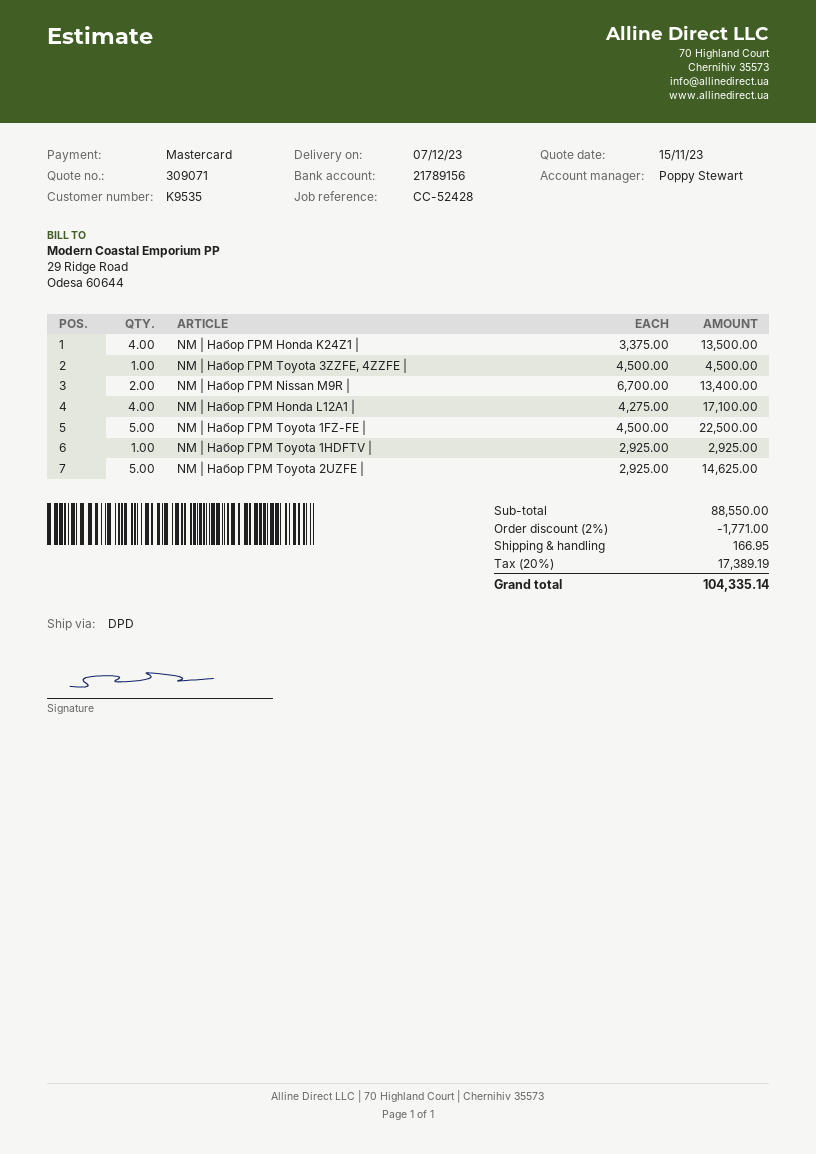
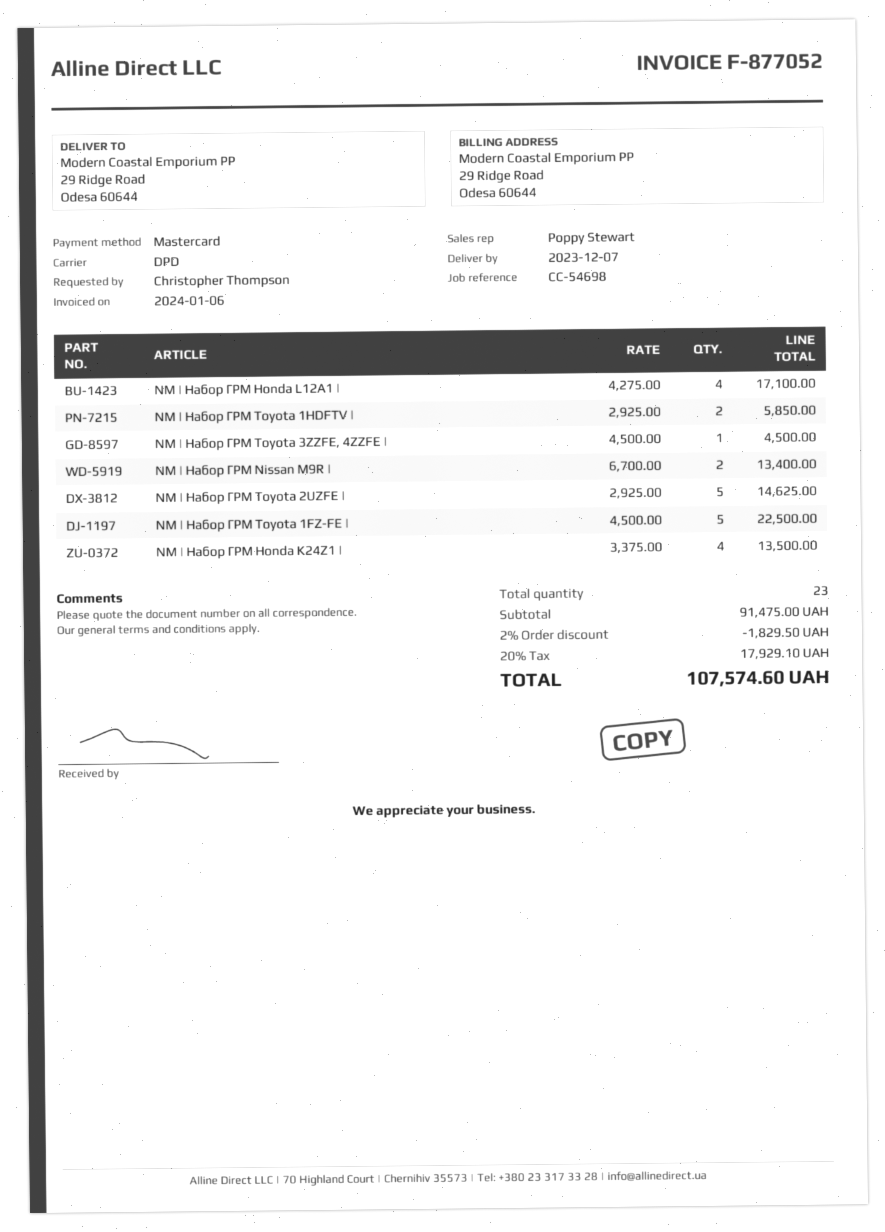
reference: CC-52428 -> CC-54698
NM | Набор ГРМ Toyota 1HDFTV |: 1 x 2925.00 = 2925.00 -> 2 x 2925.00 = 5850.00
subtotal: 88550.00 -> 91475.00
discount: 2% = 1771.00 -> 2% = 1829.50
shipping: 166.95 -> none
tax: 20% = 17389.19 -> 20% = 17929.10
total: 104335.14 -> 107574.60

